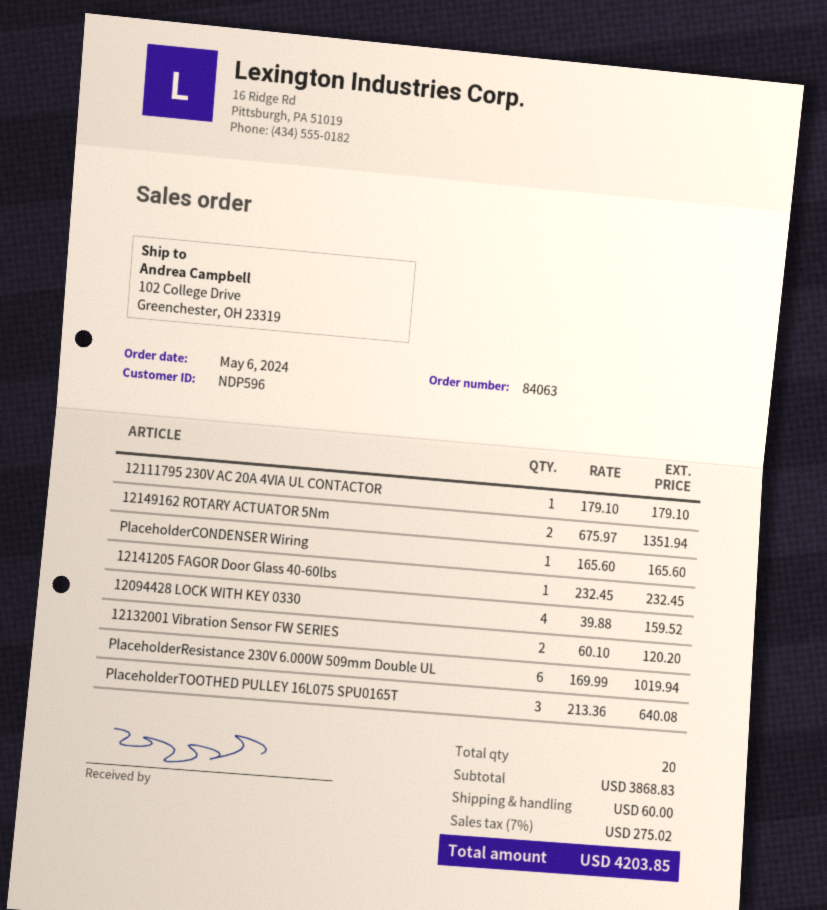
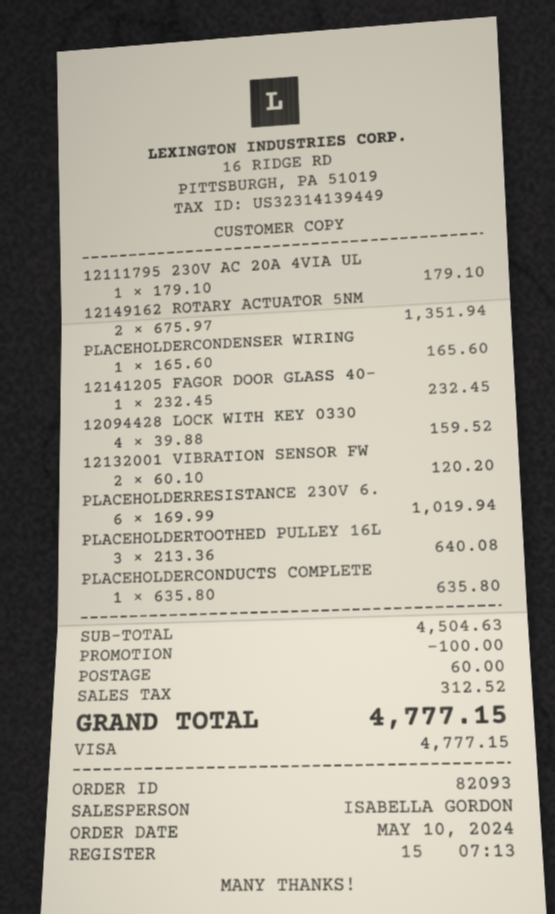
order number: 84063 -> 82093
order date: 2024-05-06 -> 2024-05-10
PLACEHOLDERCONDUCTS COMPLETE: none -> 1 x 635.80 = 635.80
subtotal: 3868.83 -> 4504.63
discount: none -> 100.00
tax: 275.02 -> 312.52
total: 4203.85 -> 4777.15

